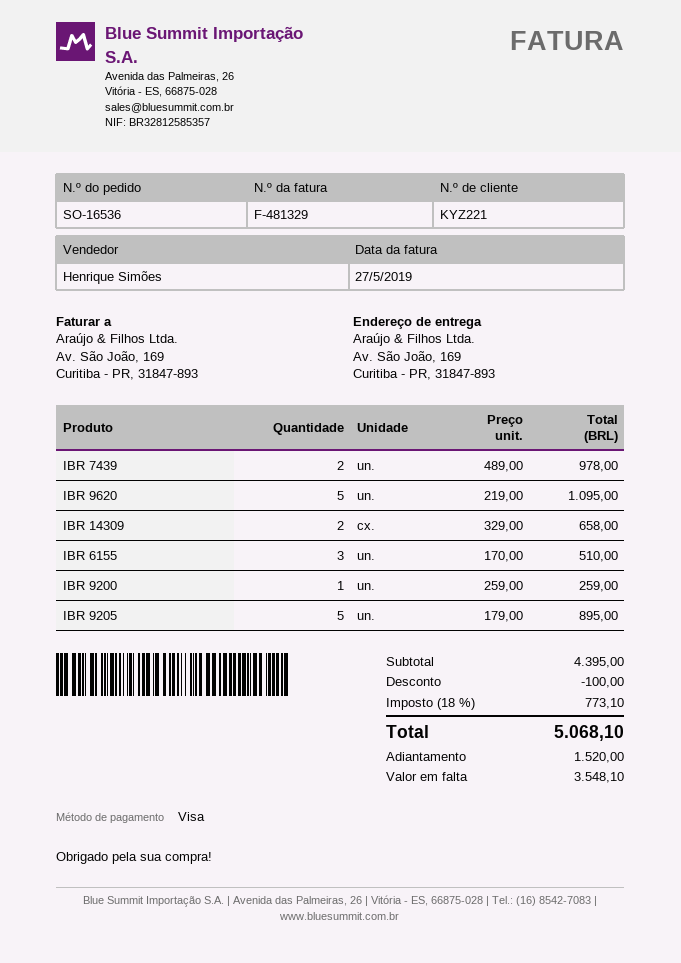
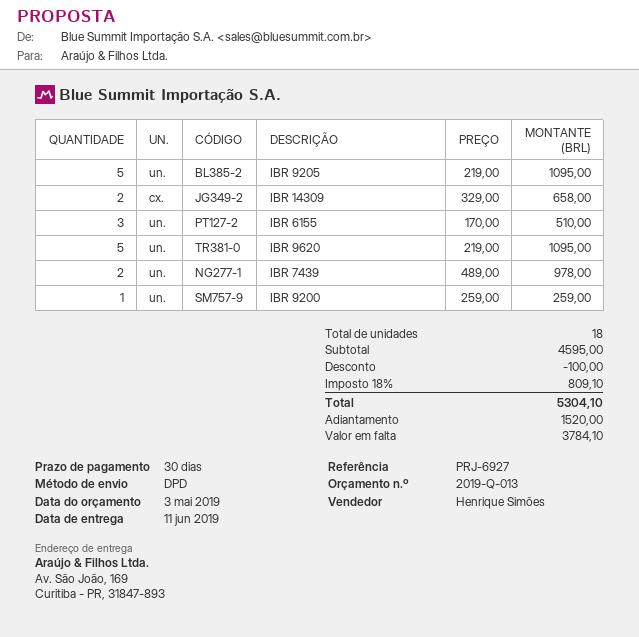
IBR 9205: 5 x 179.00 = 895.00 -> 5 x 219.00 = 1095.00
subtotal: 4395.00 -> 4595.00
tax: 18% = 773.10 -> 18% = 809.10
total: 5068.10 -> 5304.10
balance: 3548.10 -> 3784.10

